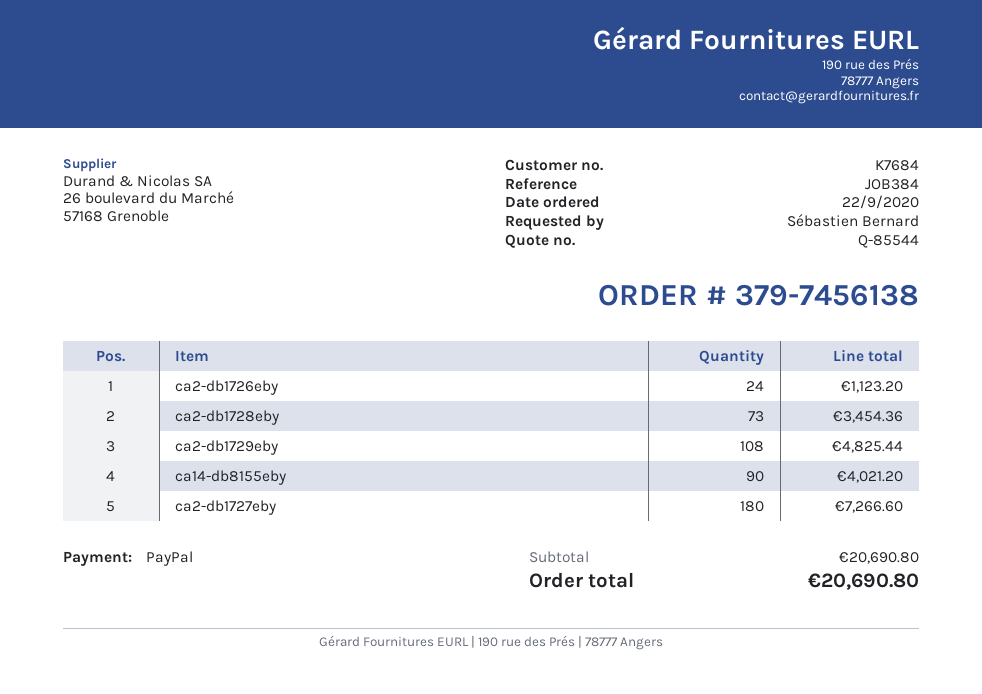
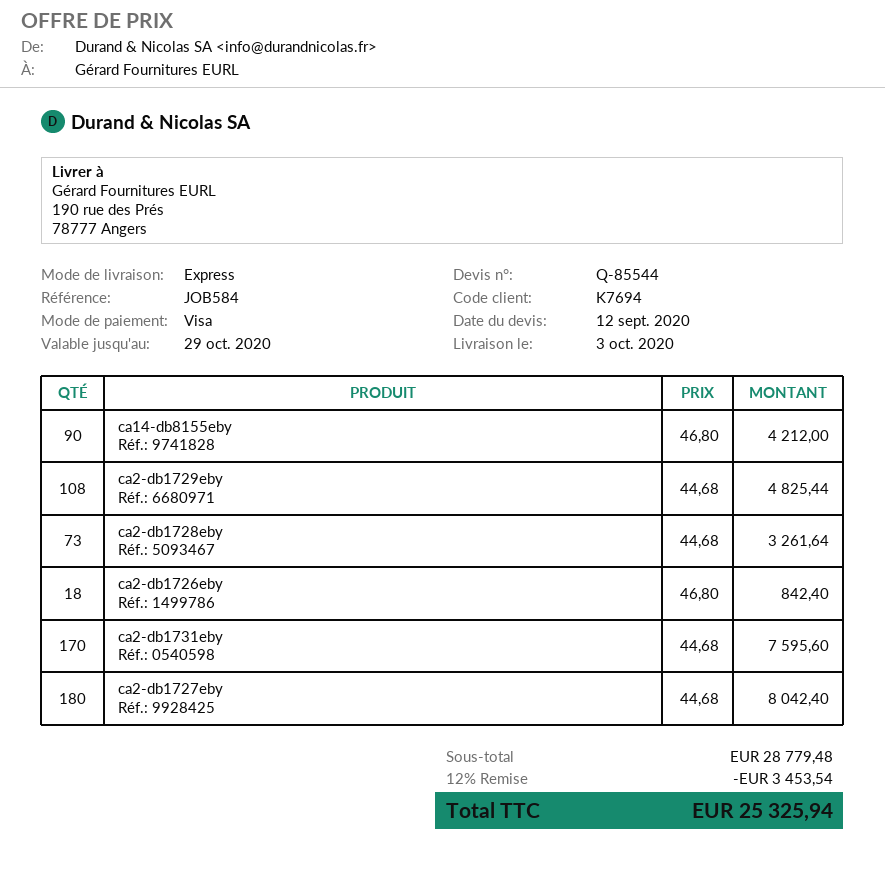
customer number: K7684 -> K7694
reference: JOB384 -> JOB584
payment method: PayPal -> Visa
ca2-db1726eby: 24 for 1123.20 -> 18 for 842.40
ca2-db1728eby: 73 for 3454.36 -> 73 for 3261.64
ca14-db8155eby: 90 for 4021.20 -> 90 for 4212.00
ca2-db1727eby: 180 for 7266.60 -> 180 for 8042.40
ca2-db1731eby: none -> 170 for 7595.60
subtotal: 20690.80 -> 28779.48
discount: none -> 12% = 3453.54
total: 20690.80 -> 25325.94

